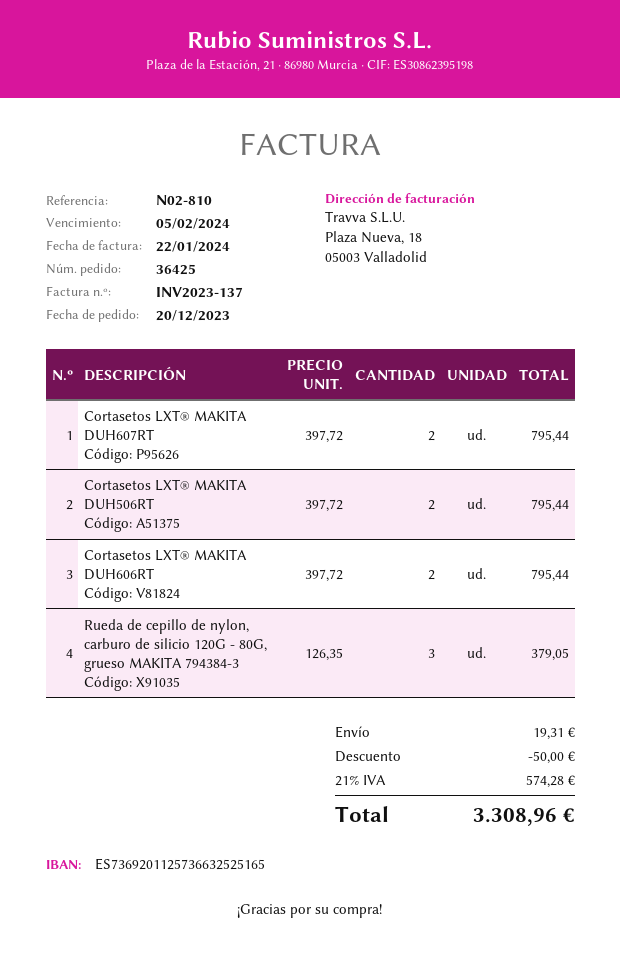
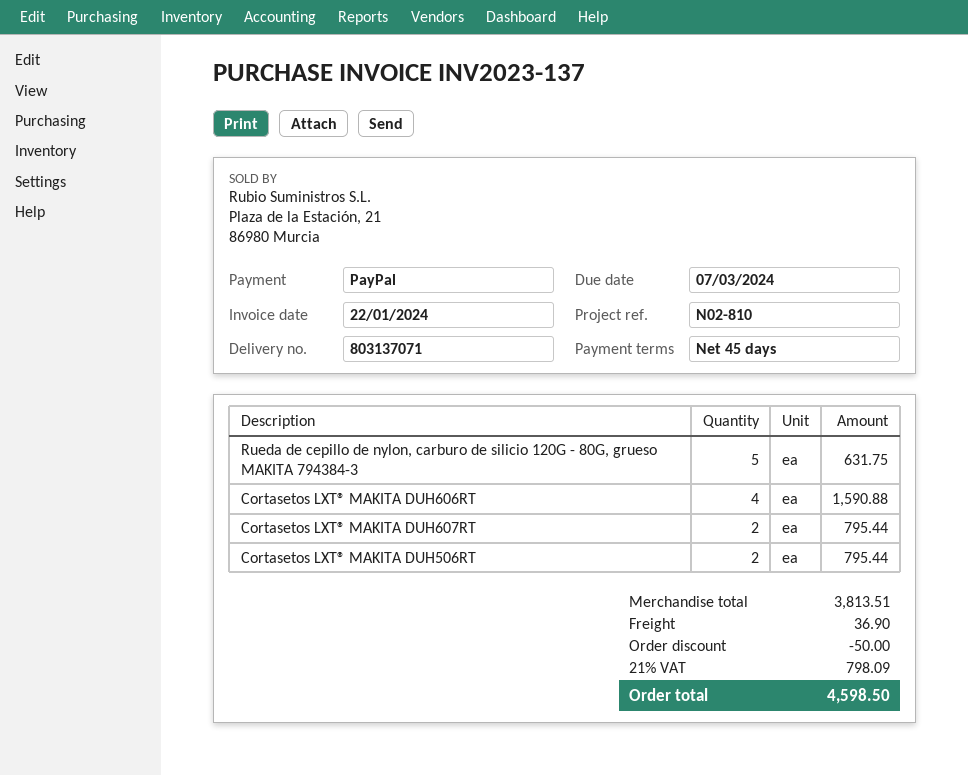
due date: 2024-02-05 -> 2024-03-07
Cortasetos LXT® MAKITA DUH606RT: 2 for 795.44 -> 4 for 1590.88
Rueda de cepillo de nylon, carburo de silicio 120G - 80G, grueso MAKITA 794384-3: 3 for 379.05 -> 5 for 631.75
shipping: 19.31 -> 36.90
tax: 21% = 574.28 -> 21% = 798.09
total: 3308.96 -> 4598.50

